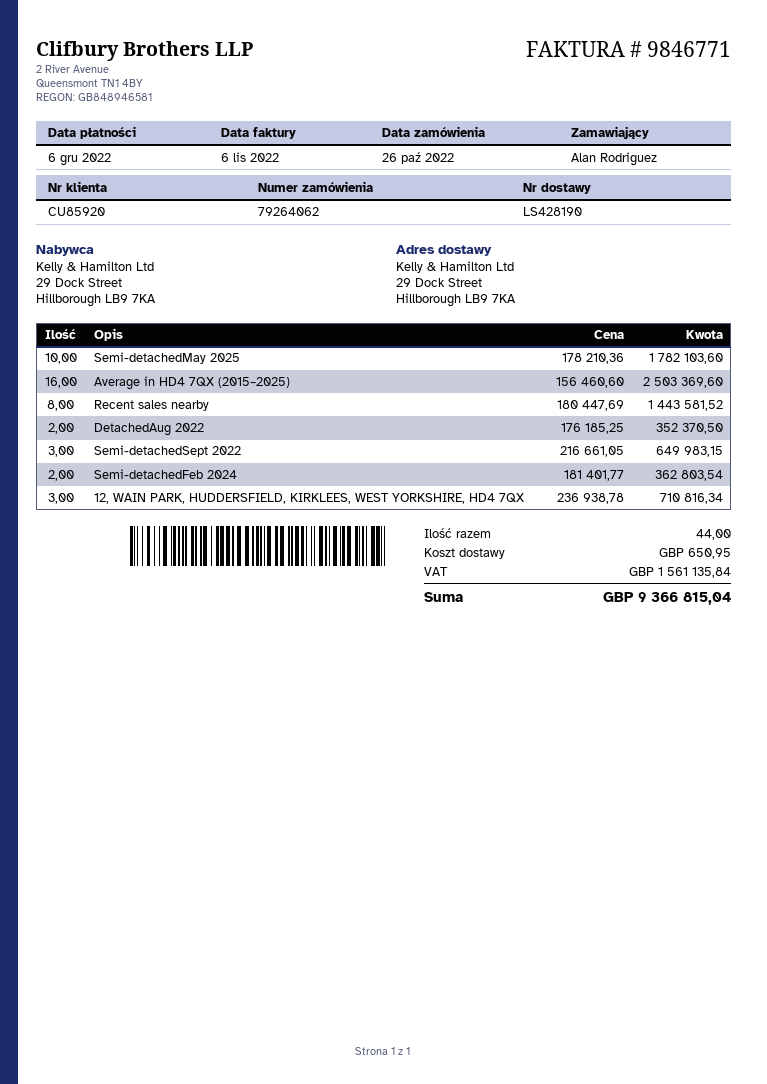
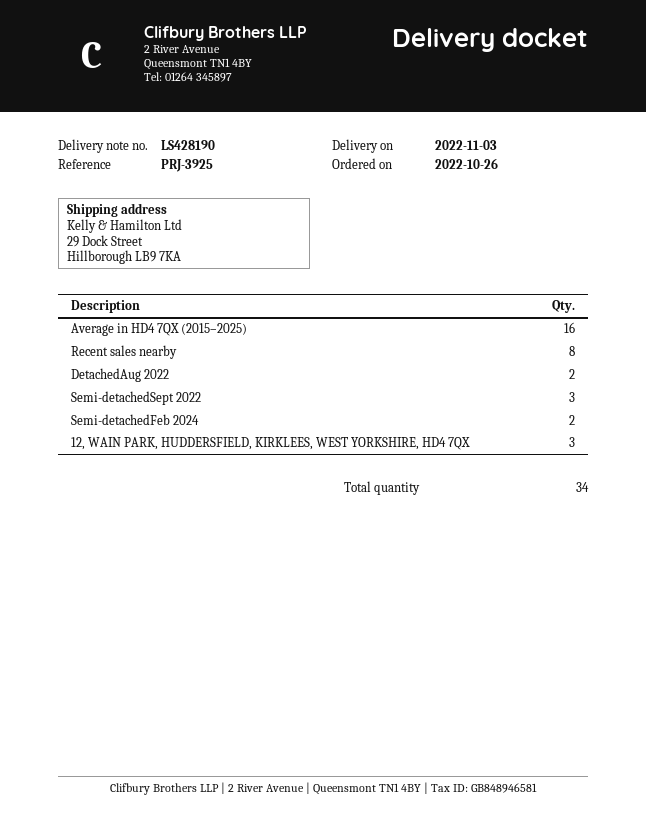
Semi-detachedMay 2025: 10 -> none
total quantity: 44 -> 34

